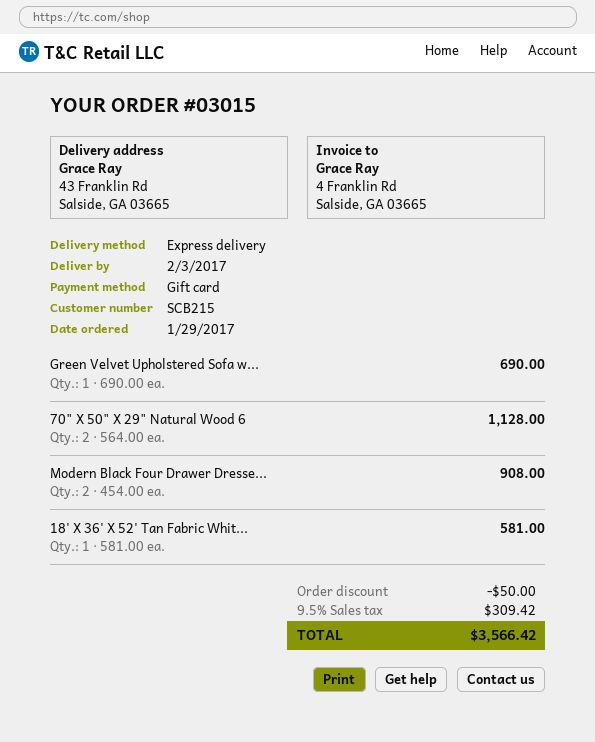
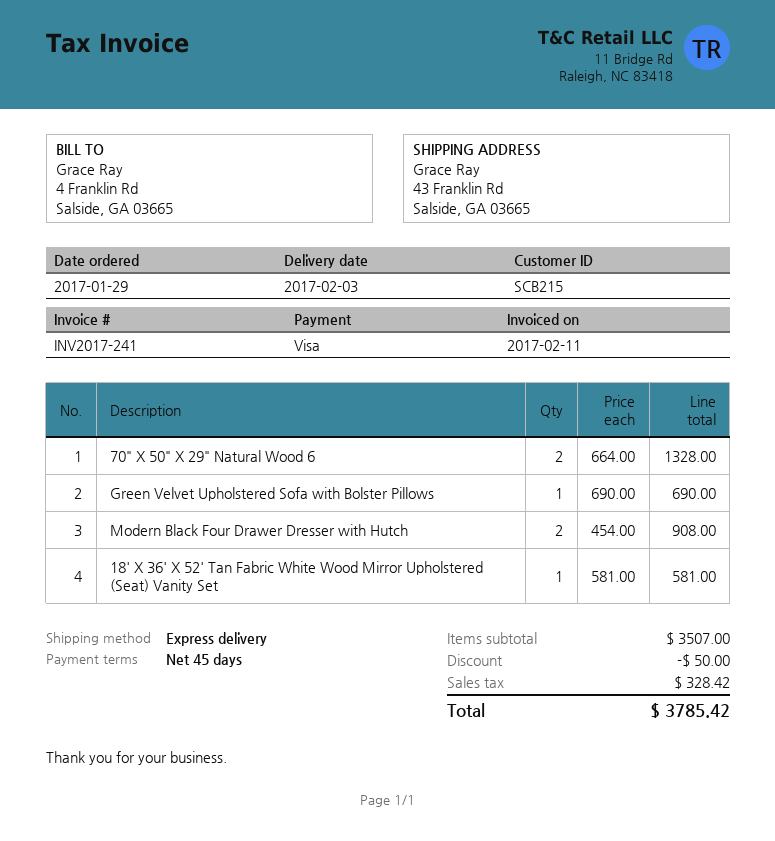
payment method: gift card -> Visa
70" X 50" X 29" Natural Wood 6: 2 x 564.00 = 1128.00 -> 2 x 664.00 = 1328.00
tax: 309.42 -> 328.42
total: 3566.42 -> 3785.42

